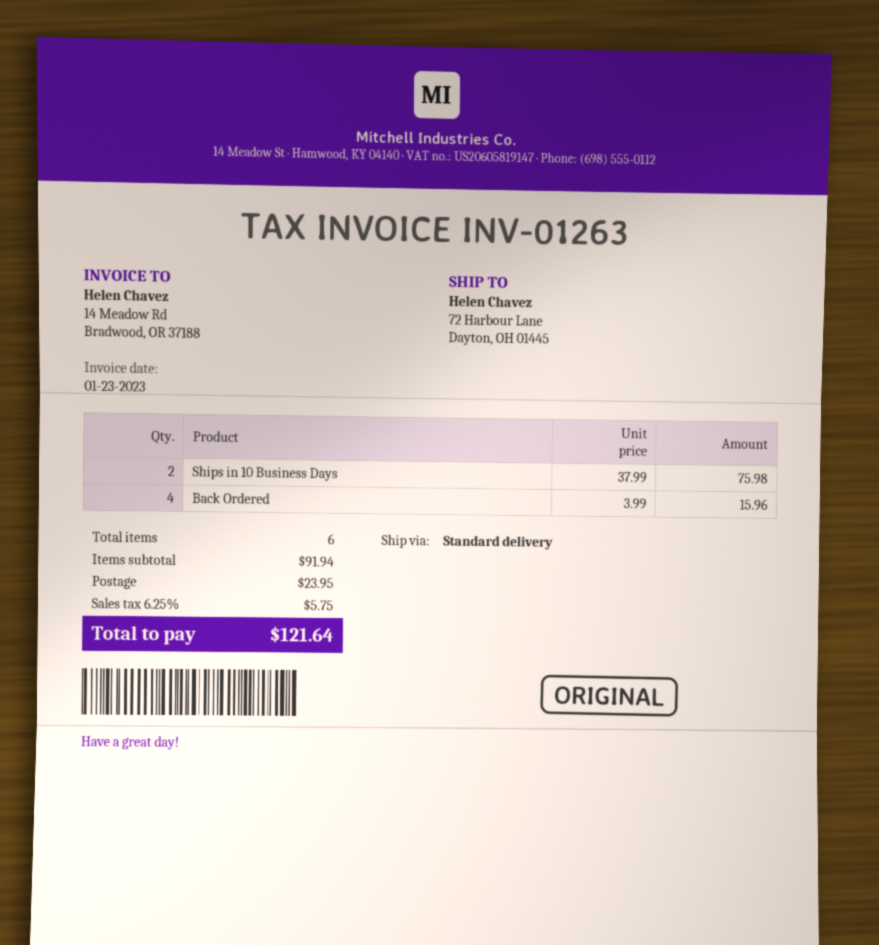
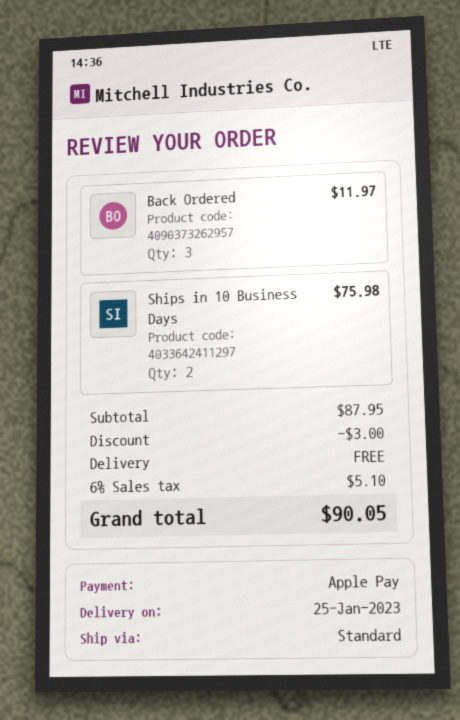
Back Ordered: 4 for 15.96 -> 3 for 11.97
subtotal: 91.94 -> 87.95
discount: none -> 3.00
shipping: 23.95 -> 0.00
tax: 6.25% = 5.75 -> 6% = 5.10
total: 121.64 -> 90.05

